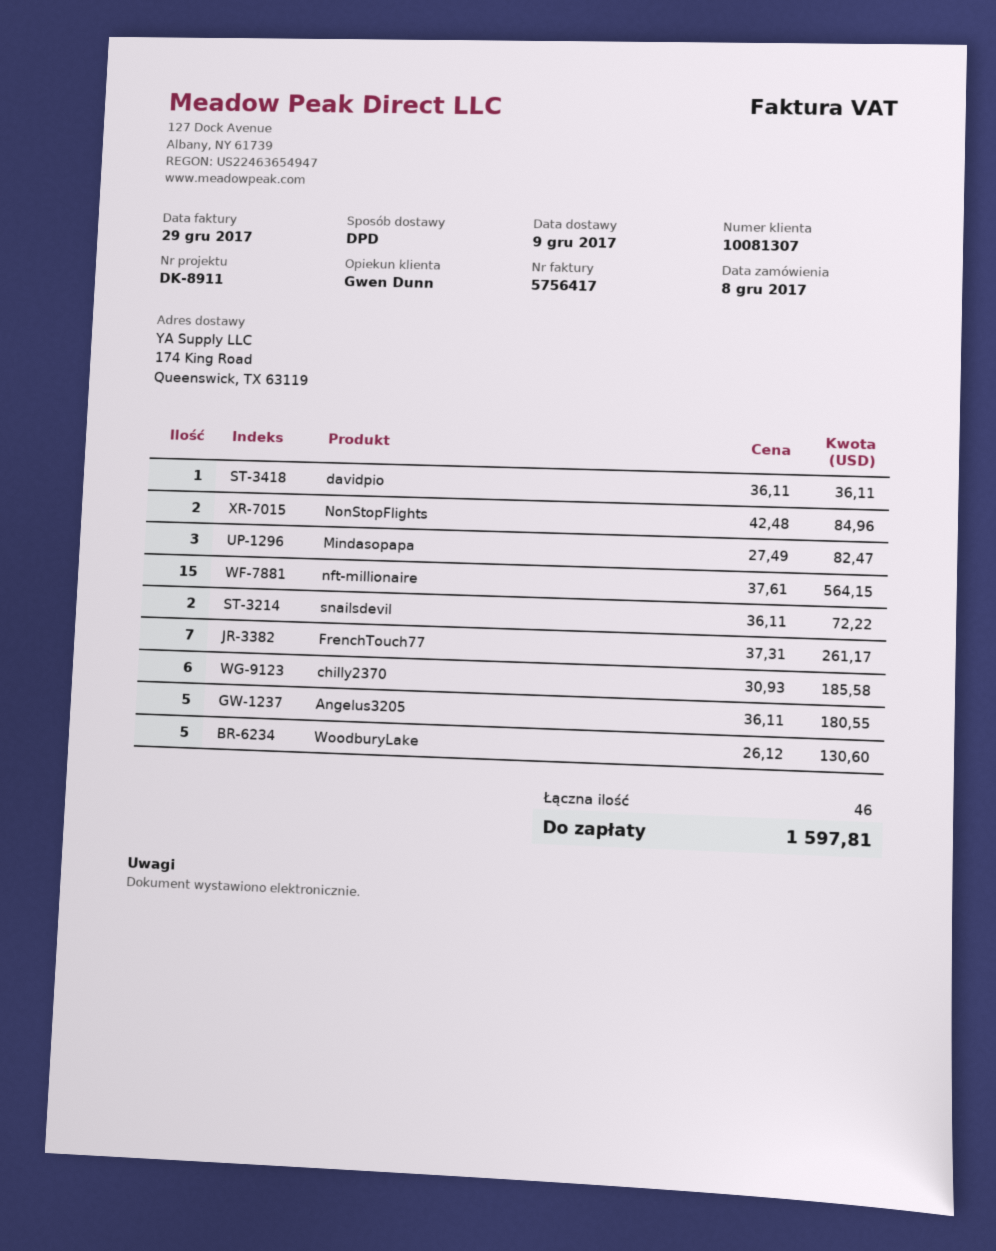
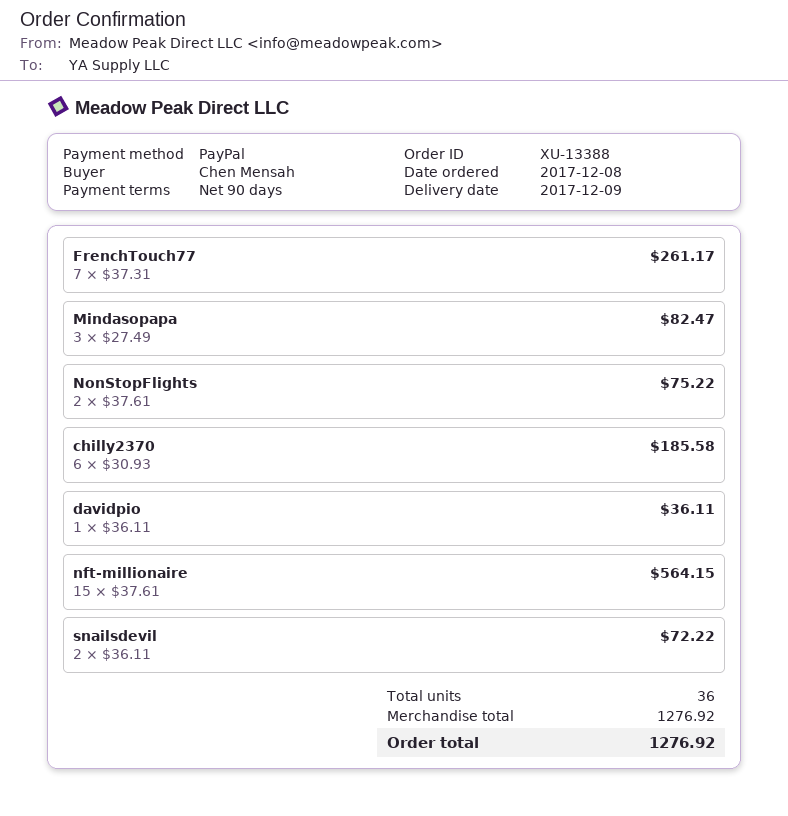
NonStopFlights: 2 x 42.48 = 84.96 -> 2 x 37.61 = 75.22
Angelus3205: 5 x 36.11 = 180.55 -> none
WoodburyLake: 5 x 26.12 = 130.60 -> none
total quantity: 46 -> 36
total: 1597.81 -> 1276.92

